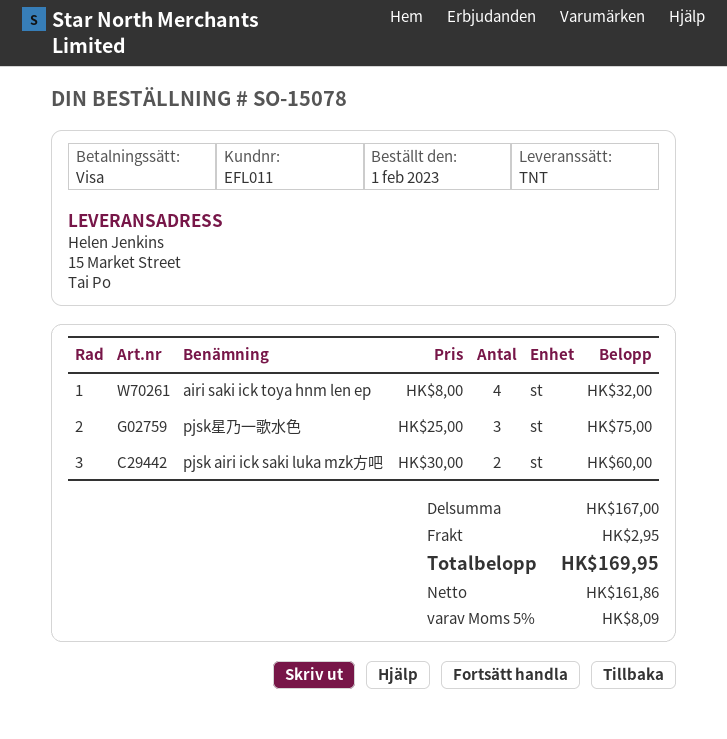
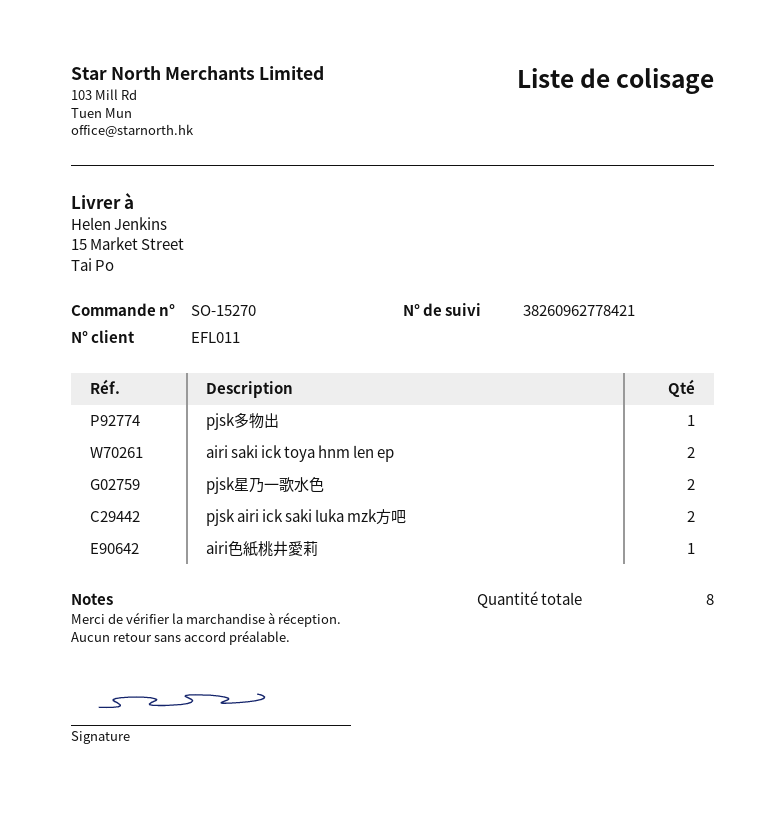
order number: SO-15078 -> SO-15270
airi saki ick toya hnm len ep: 4 -> 2
pjsk星乃一歌水色: 3 -> 2
pjsk多物出: none -> 1
airi色紙桃井愛莉: none -> 1

